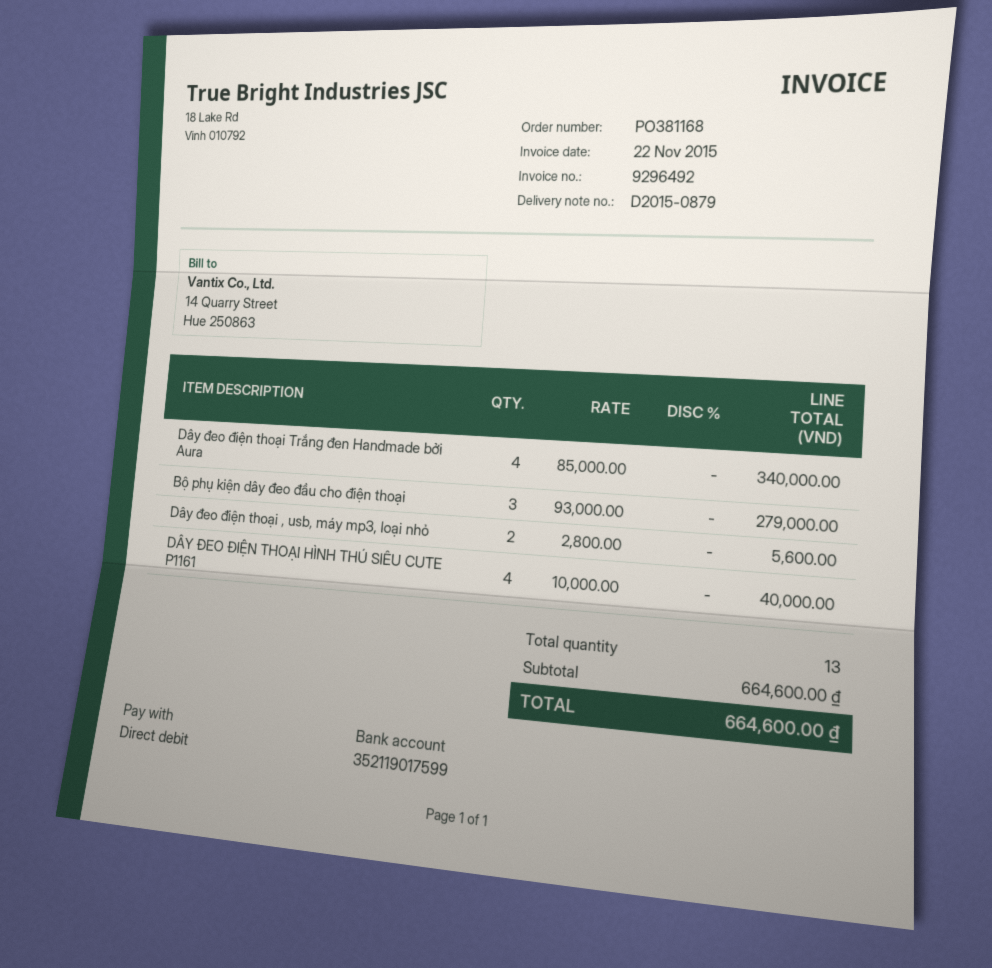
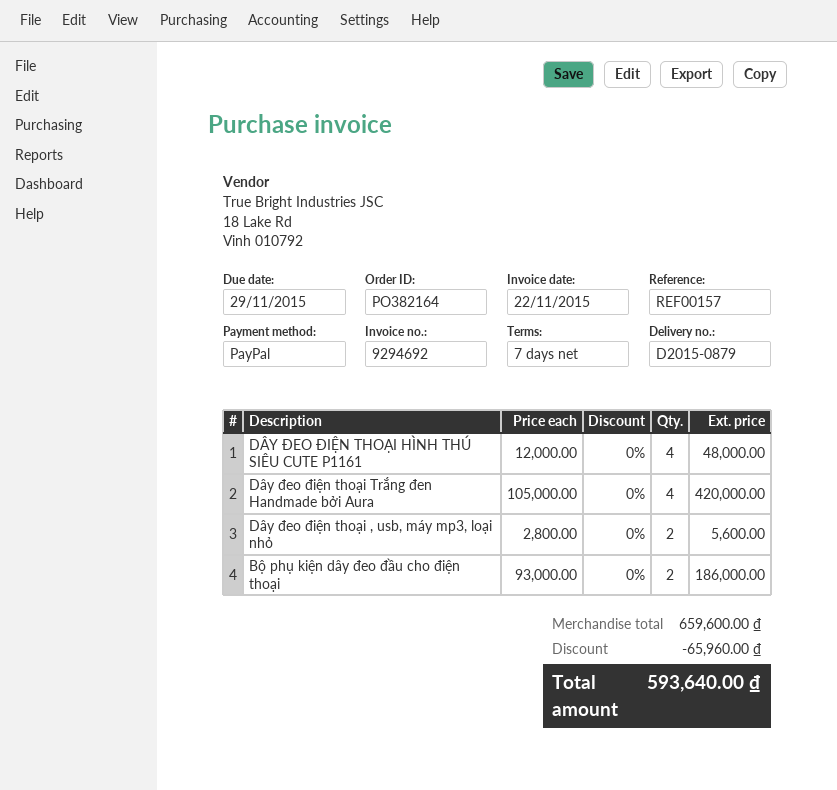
order number: PO381168 -> PO382164
invoice number: 9296492 -> 9294692
payment method: direct debit -> PayPal
Dây đeo điện thoại Trắng đen Handmade bởi Aura: 4 x 85000.00 = 340000.00 -> 4 x 105000.00 = 420000.00
Bộ phụ kiện dây đeo đầu cho điện thoại: 3 x 93000.00 = 279000.00 -> 2 x 93000.00 = 186000.00
DÂY ĐEO ĐIỆN THOẠI HÌNH THÚ SIÊU CUTE P1161: 4 x 10000.00 = 40000.00 -> 4 x 12000.00 = 48000.00
subtotal: 664600.00 -> 659600.00
discount: none -> 65960.00
total: 664600.00 -> 593640.00

